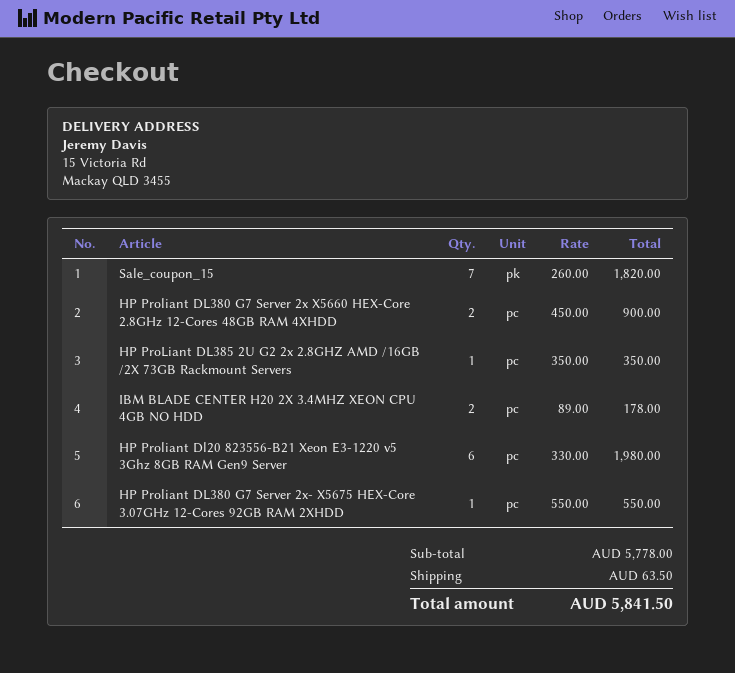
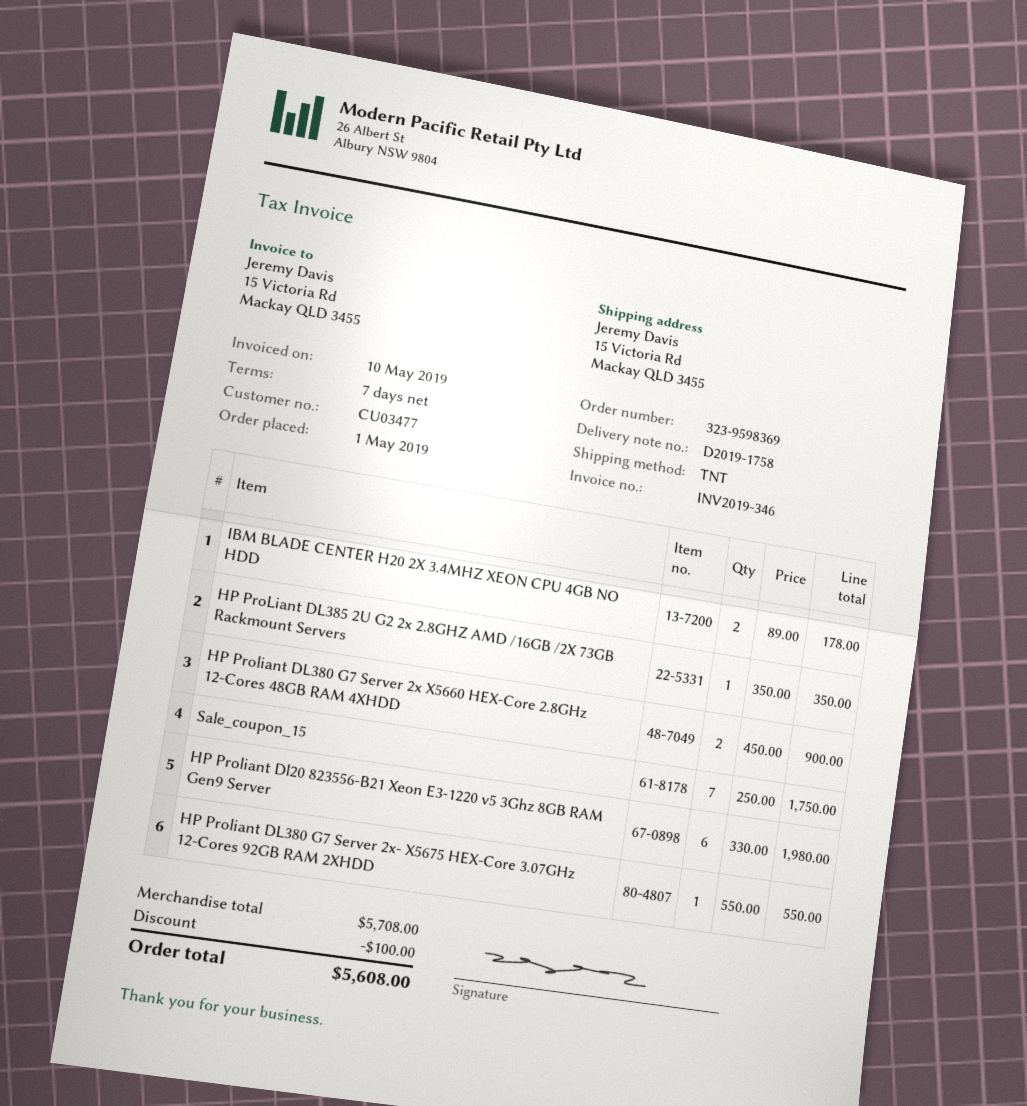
Sale_coupon_15: 7 x 260.00 = 1820.00 -> 7 x 250.00 = 1750.00
subtotal: 5778.00 -> 5708.00
discount: none -> 100.00
shipping: 63.50 -> none
total: 5841.50 -> 5608.00

